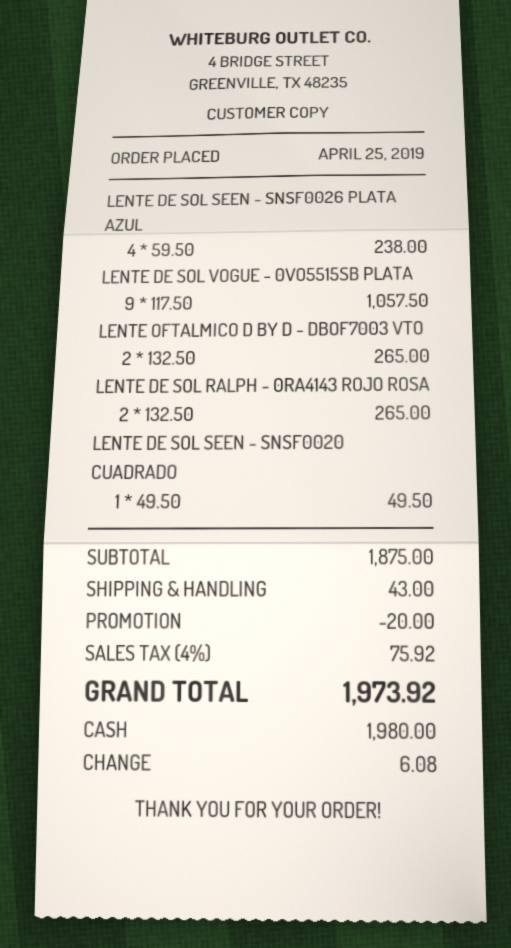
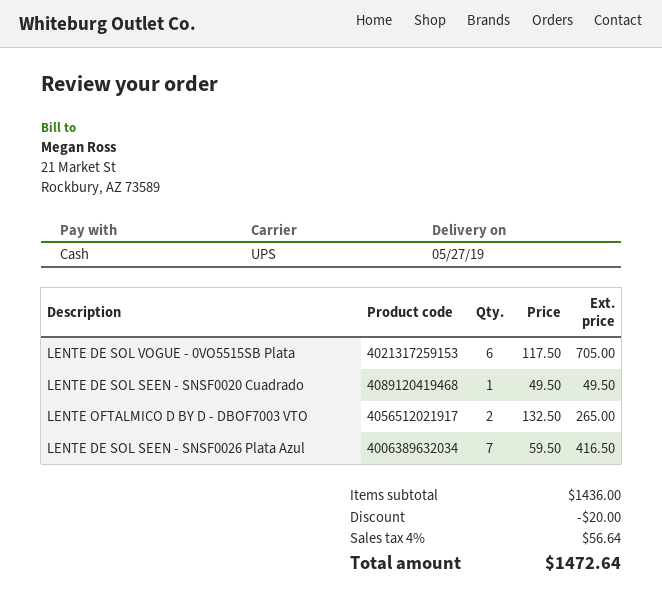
LENTE DE SOL SEEN - SNSF0026 PLATA AZUL: 4 x 59.50 = 238.00 -> 7 x 59.50 = 416.50
LENTE DE SOL VOGUE - 0VO5515SB PLATA: 9 x 117.50 = 1057.50 -> 6 x 117.50 = 705.00
LENTE DE SOL RALPH - 0RA4143 ROJO ROSA: 2 x 132.50 = 265.00 -> none
subtotal: 1875.00 -> 1436.00
shipping: 43.00 -> none
tax: 4% = 75.92 -> 4% = 56.64
total: 1973.92 -> 1472.64

